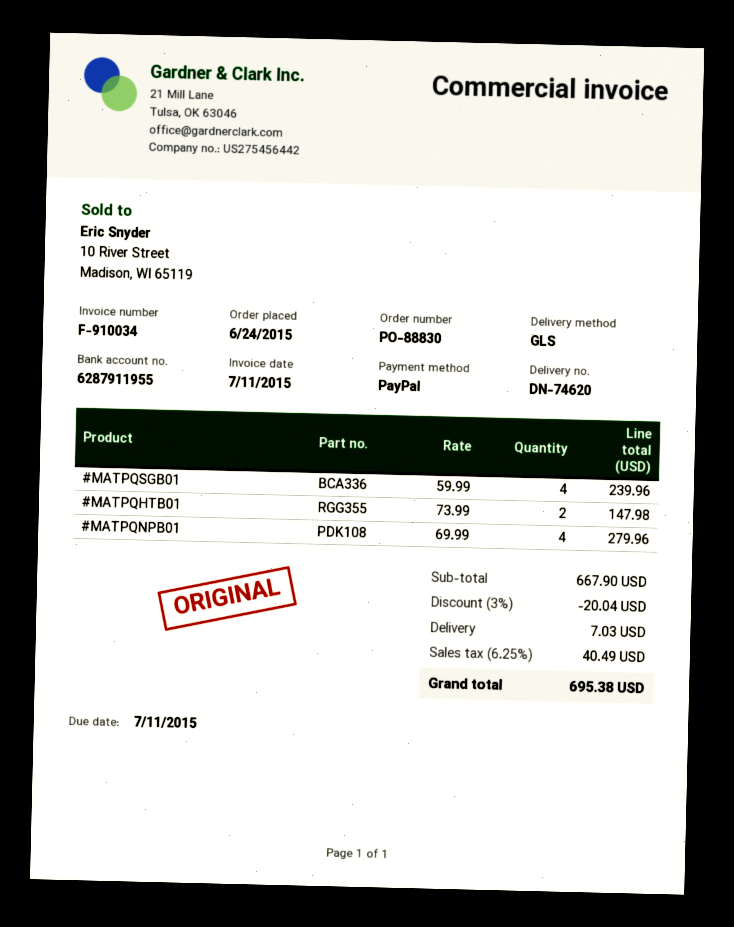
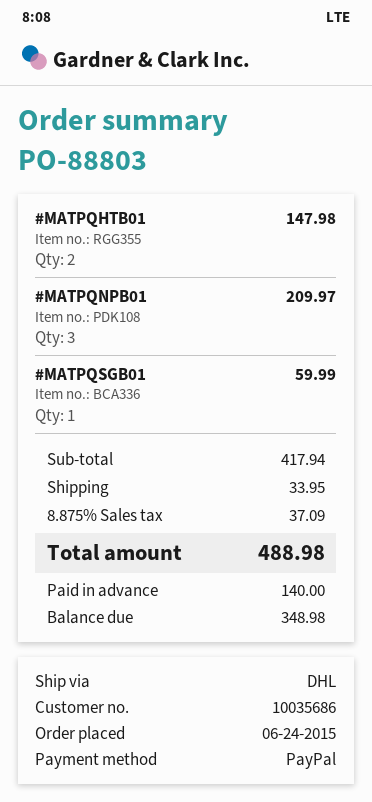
order number: PO-88830 -> PO-88803
shipping method: GLS -> DHL
#MATPQSGB01: 4 for 239.96 -> 1 for 59.99
#MATPQNPB01: 4 for 279.96 -> 3 for 209.97
subtotal: 667.90 -> 417.94
discount: 3% = 20.04 -> none
shipping: 7.03 -> 33.95
tax: 6.25% = 40.49 -> 8.875% = 37.09
total: 695.38 -> 488.98

